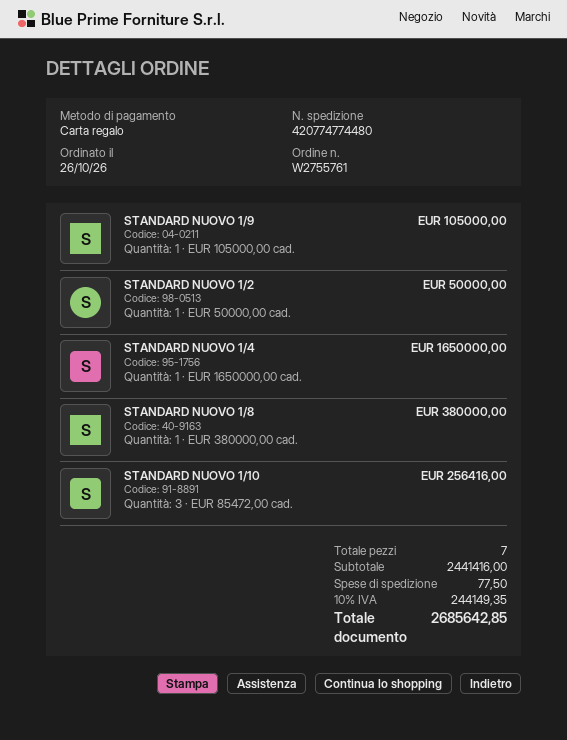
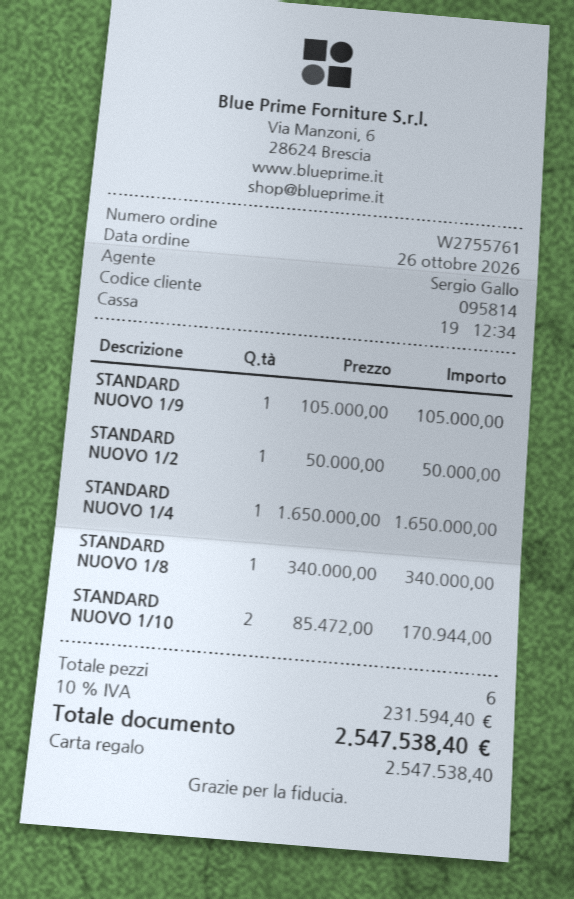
STANDARD NUOVO 1/8: 1 x 380000.00 = 380000.00 -> 1 x 340000.00 = 340000.00
STANDARD NUOVO 1/10: 3 x 85472.00 = 256416.00 -> 2 x 85472.00 = 170944.00
total quantity: 7 -> 6
shipping: 77.50 -> none
tax: 10% = 244149.35 -> 10% = 231594.40
total: 2685642.85 -> 2547538.40

